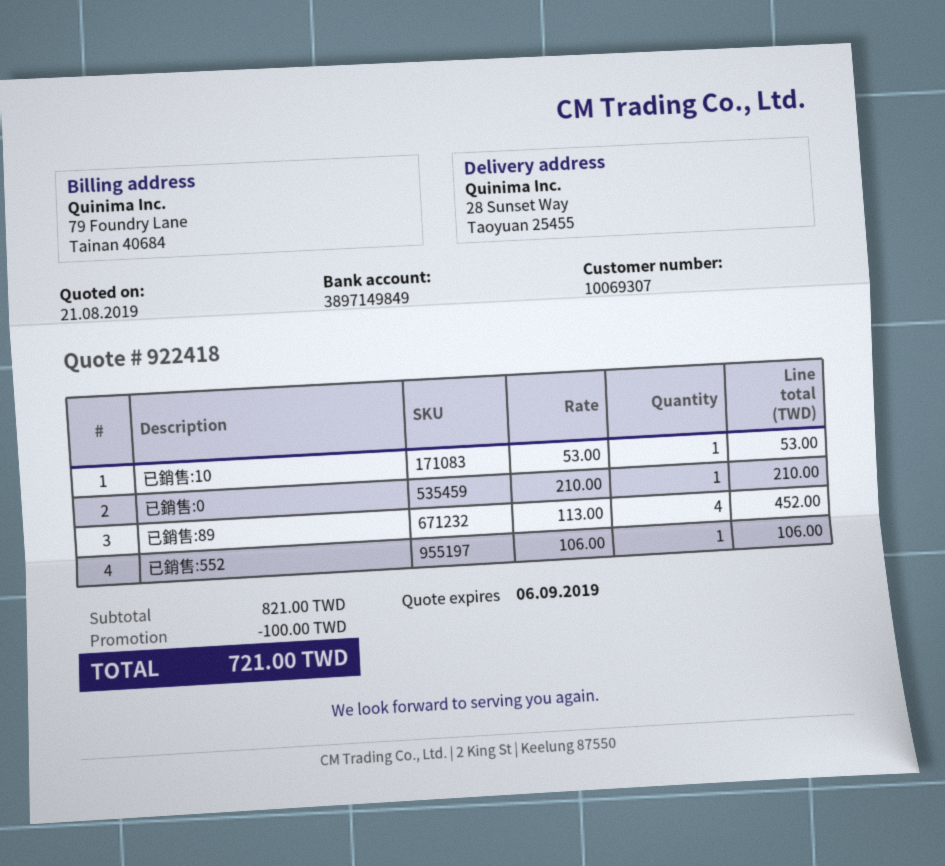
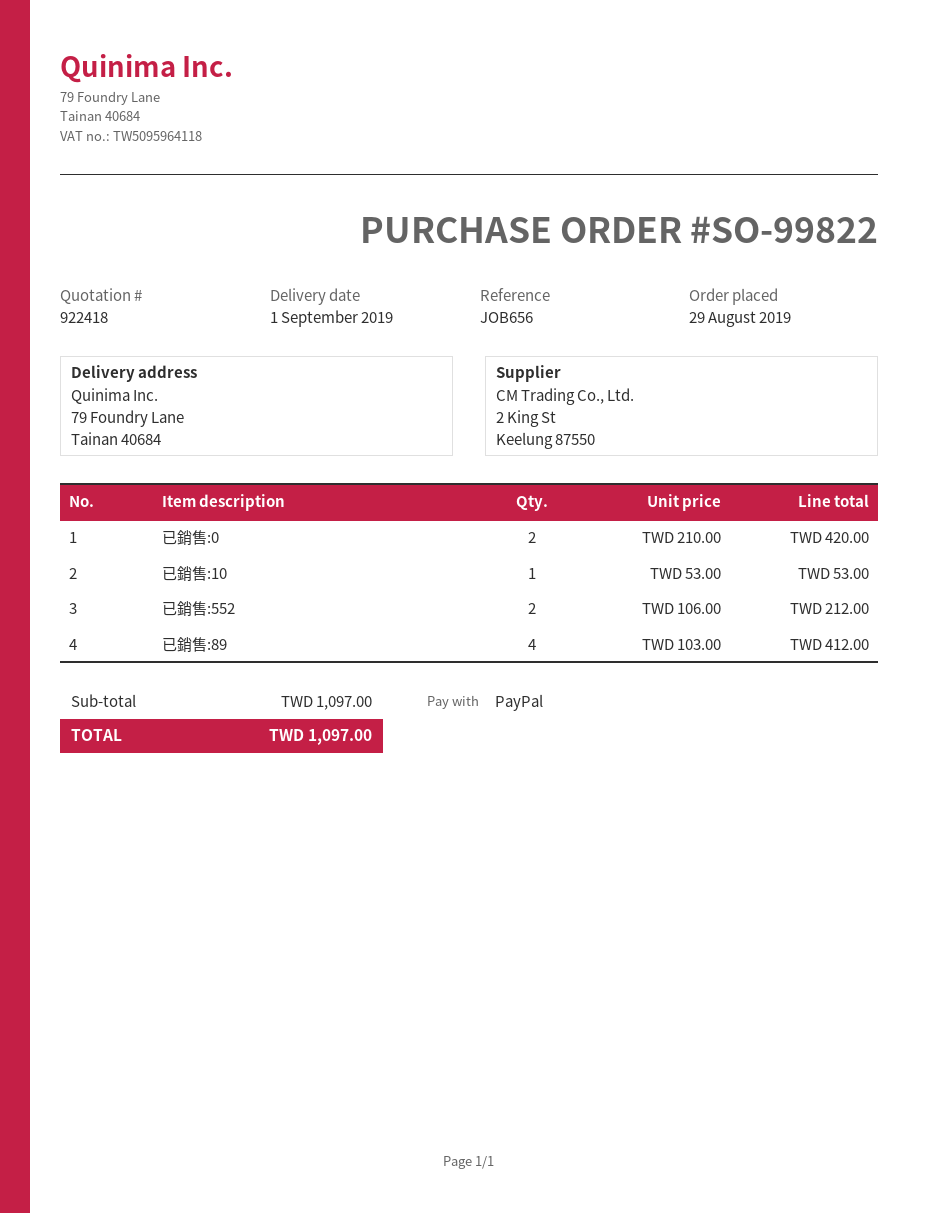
ship to: 28 Sunset Way, Taoyuan 25455 -> 79 Foundry Lane, Tainan 40684
已銷售:0: 1 x 210.00 = 210.00 -> 2 x 210.00 = 420.00
已銷售:89: 4 x 113.00 = 452.00 -> 4 x 103.00 = 412.00
已銷售:552: 1 x 106.00 = 106.00 -> 2 x 106.00 = 212.00
subtotal: 821.00 -> 1097.00
discount: 100.00 -> none
total: 721.00 -> 1097.00

